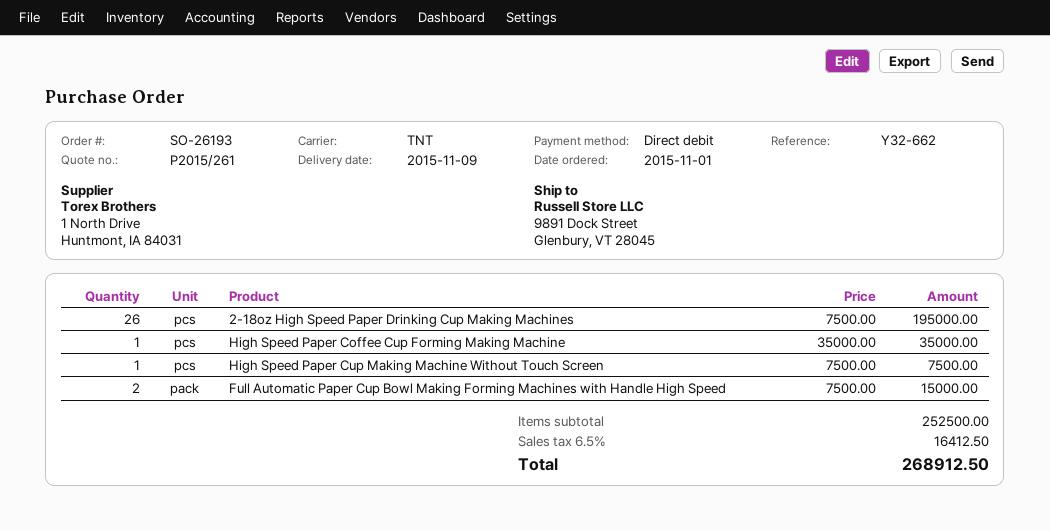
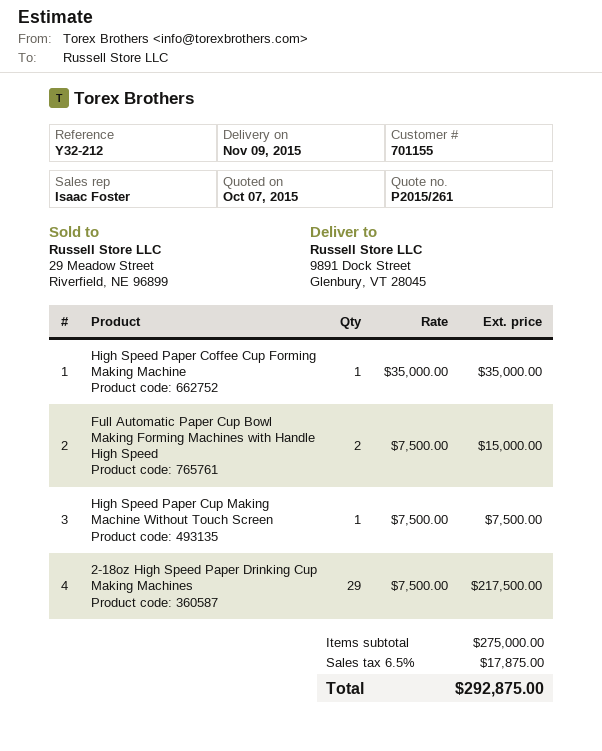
reference: Y32-662 -> Y32-212
2-18oz High Speed Paper Drinking Cup Making Machines: 26 x 7500.00 = 195000.00 -> 29 x 7500.00 = 217500.00
subtotal: 252500.00 -> 275000.00
tax: 6.5% = 16412.50 -> 6.5% = 17875.00
total: 268912.50 -> 292875.00

